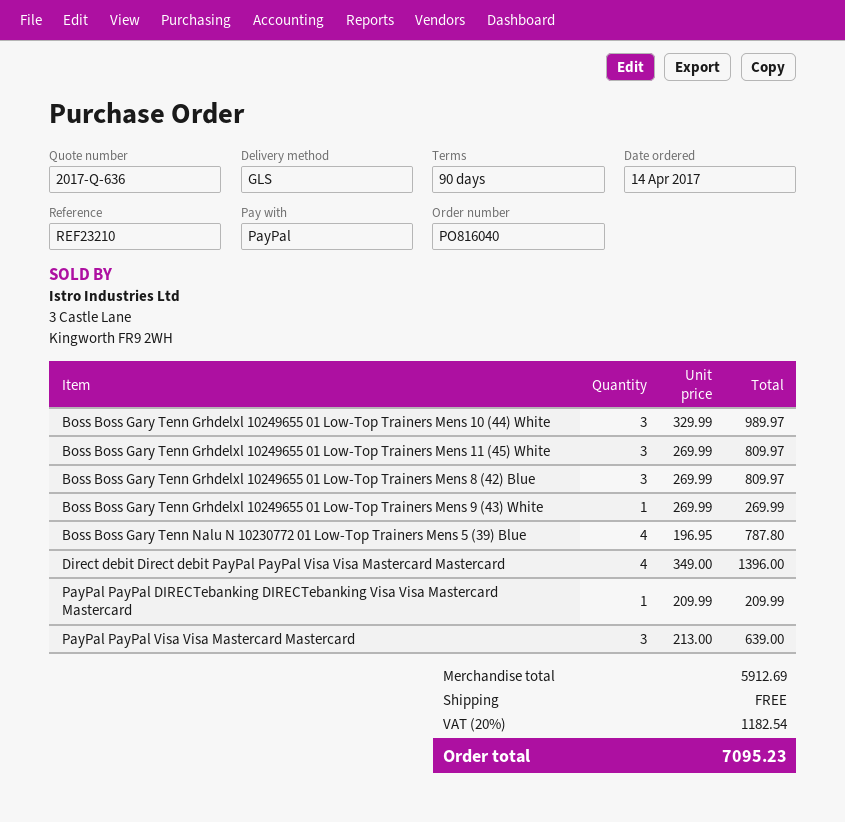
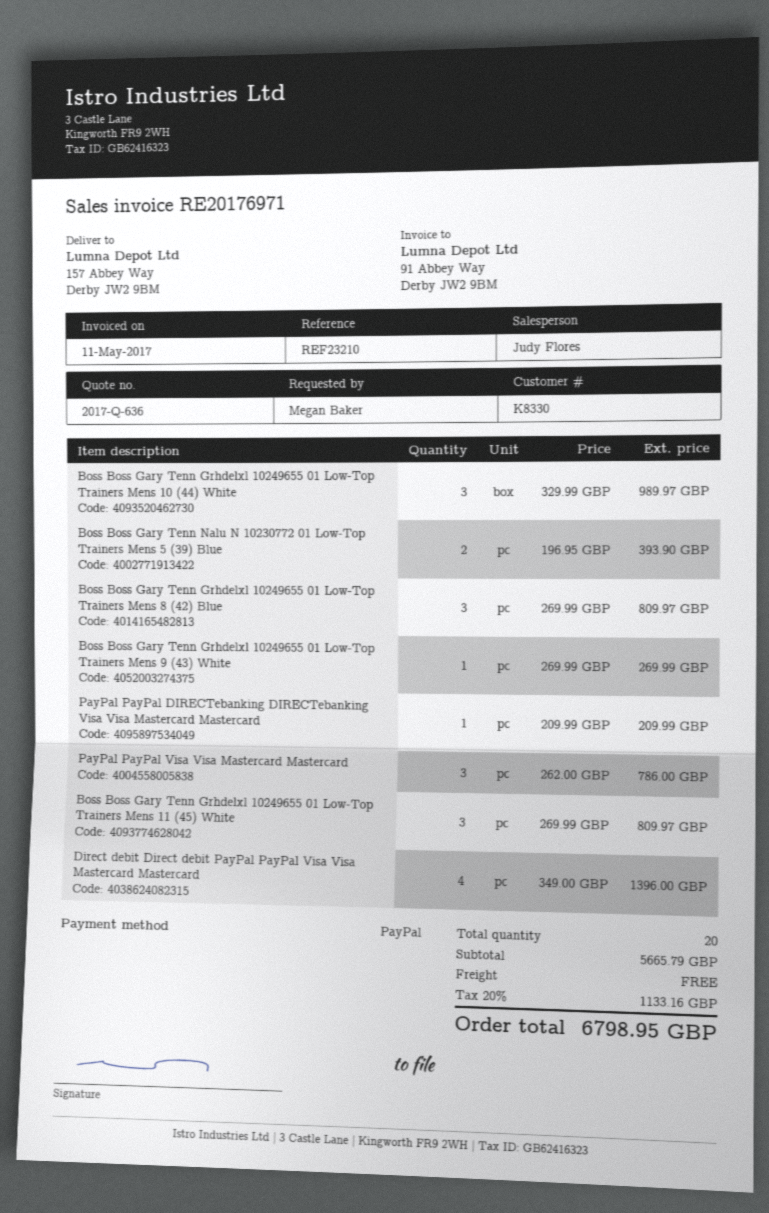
Boss Boss Gary Tenn Nalu N 10230772 01 Low-Top Trainers Mens 5 (39) Blue: 4 x 196.95 = 787.80 -> 2 x 196.95 = 393.90
PayPal PayPal Visa Visa Mastercard Mastercard: 3 x 213.00 = 639.00 -> 3 x 262.00 = 786.00
subtotal: 5912.69 -> 5665.79
tax: 20% = 1182.54 -> 20% = 1133.16
total: 7095.23 -> 6798.95

